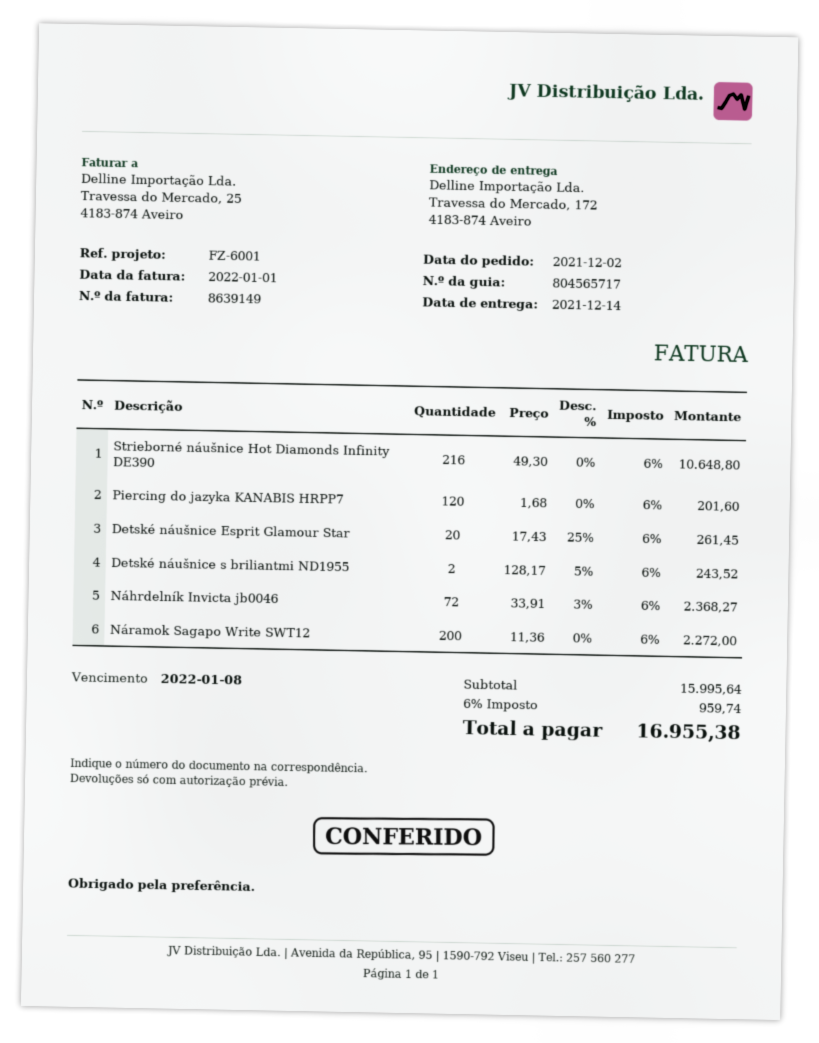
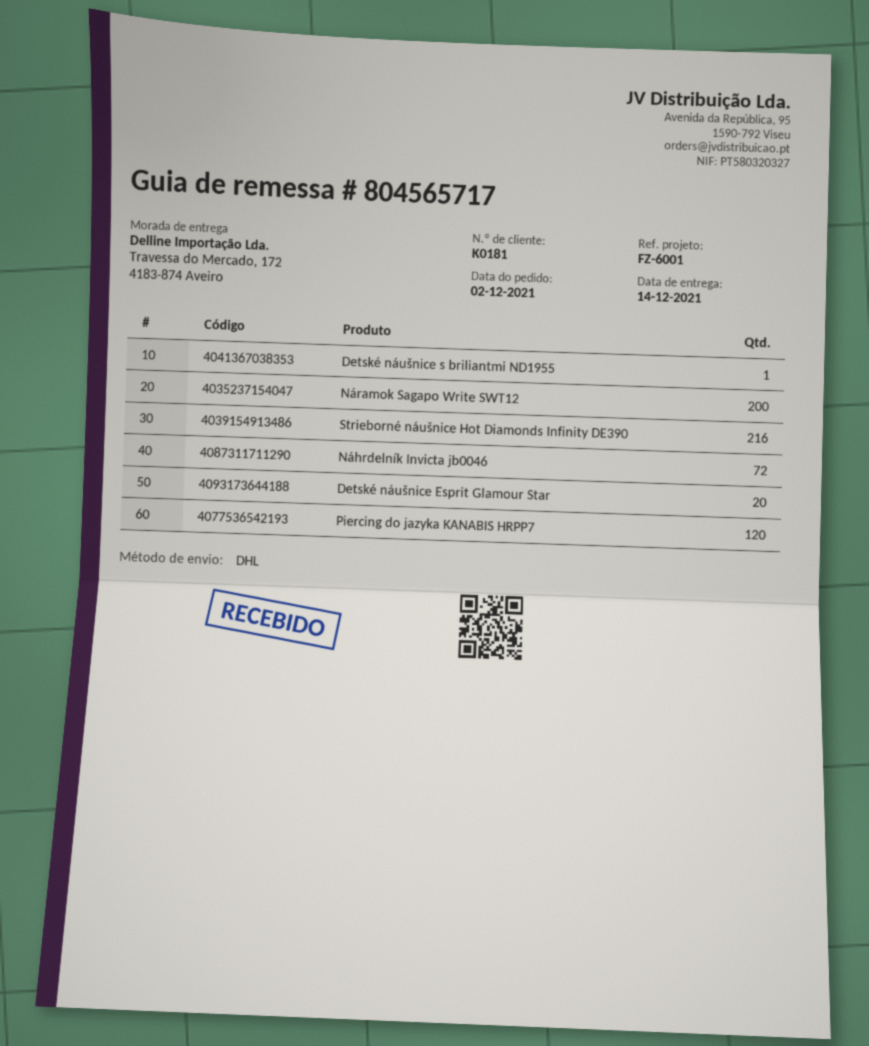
Detské náušnice s briliantmi ND1955: 2 -> 1

